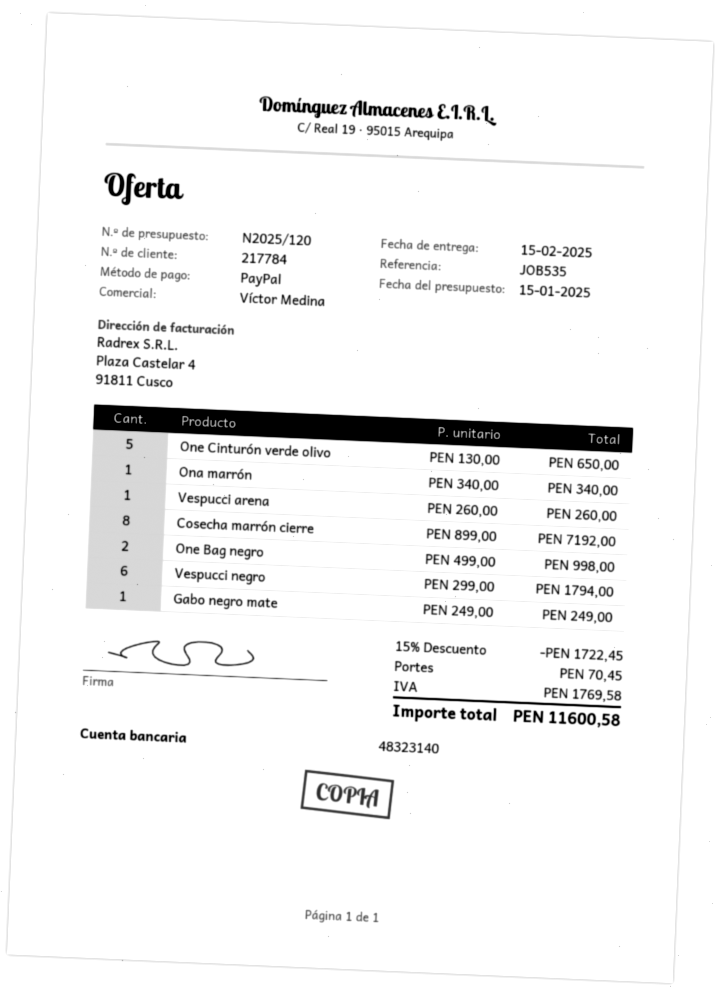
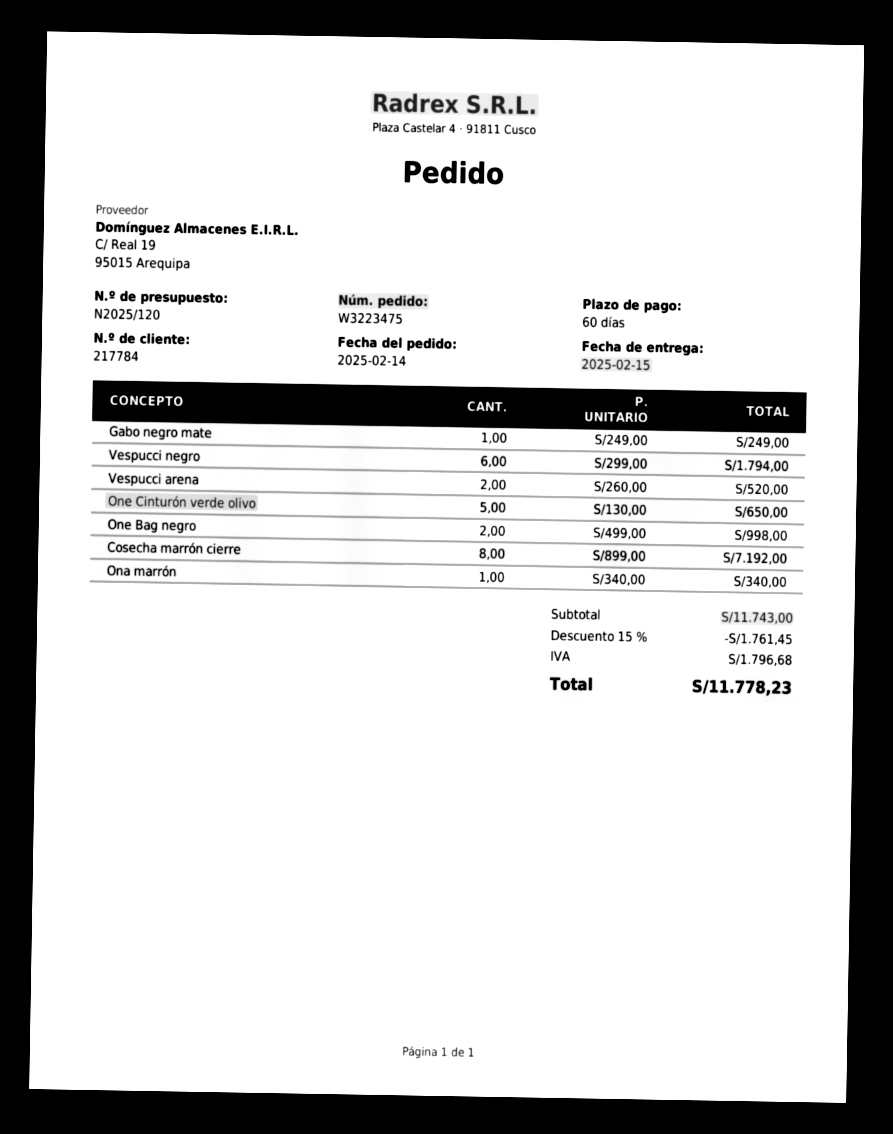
Vespucci arena: 1 x 260.00 = 260.00 -> 2 x 260.00 = 520.00
discount: 15% = 1722.45 -> 15% = 1761.45
shipping: 70.45 -> none
tax: 1769.58 -> 1796.68
total: 11600.58 -> 11778.23

